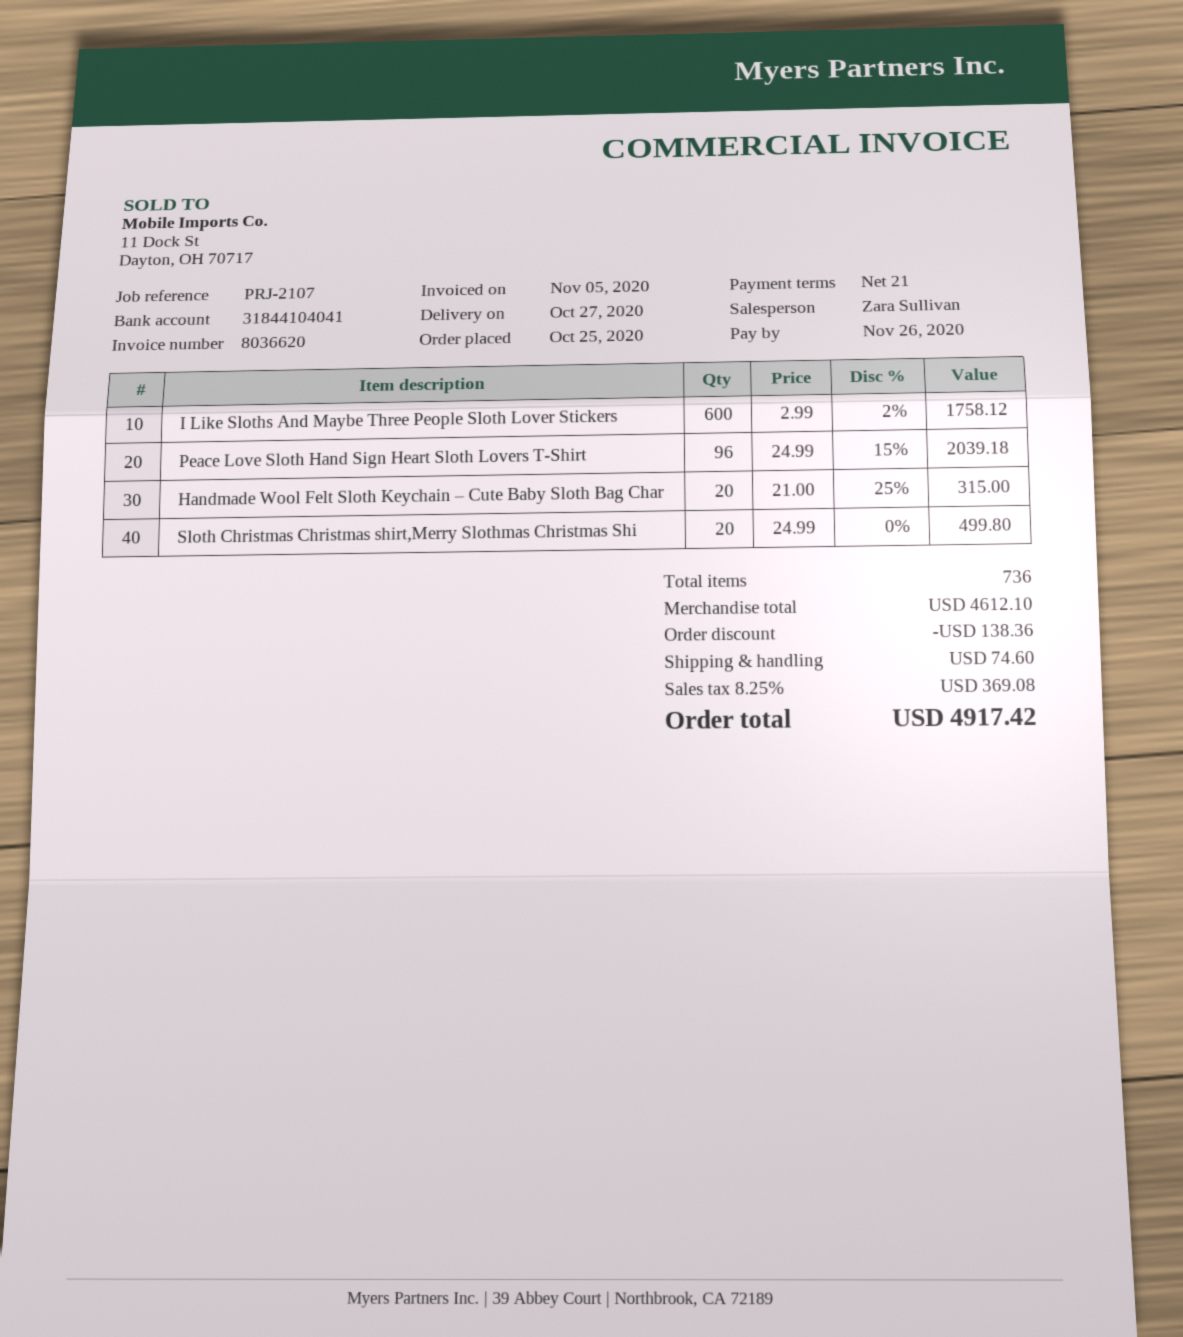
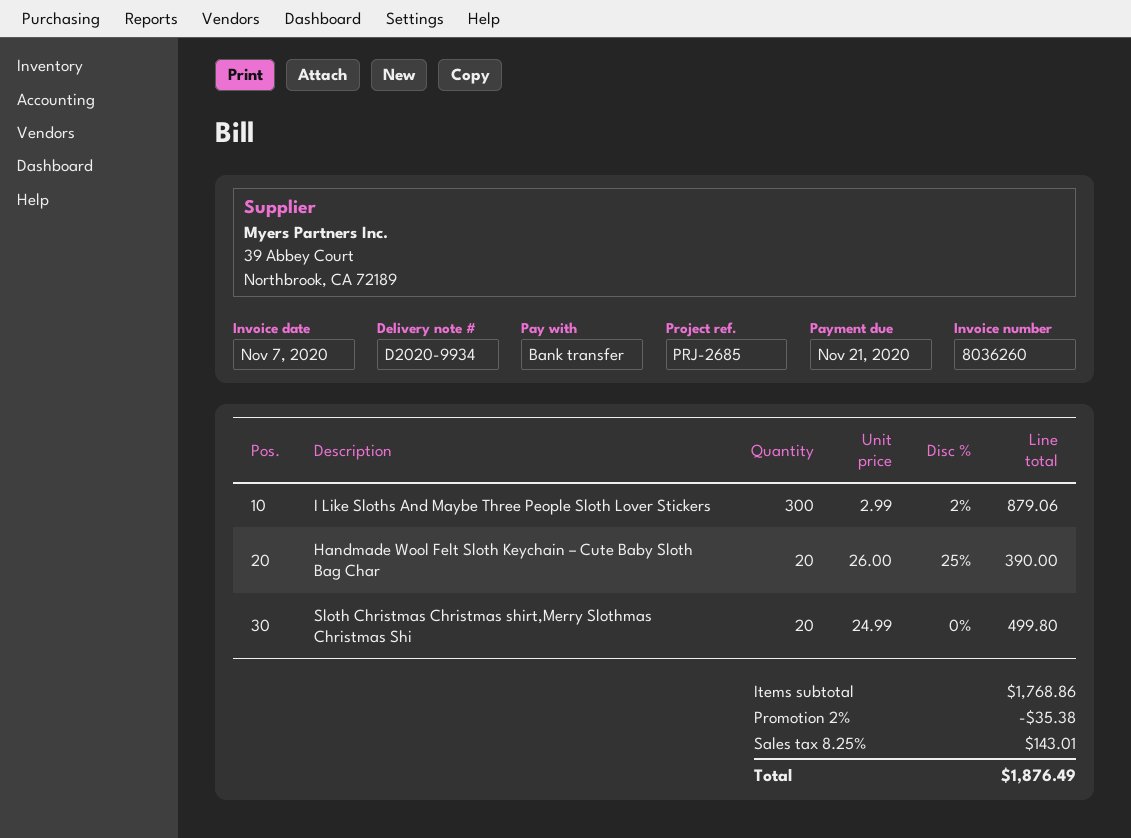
invoice number: 8036620 -> 8036260
invoice date: 2020-11-05 -> 2020-11-07
due date: 2020-11-26 -> 2020-11-21
reference: PRJ-2107 -> PRJ-2685
I Like Sloths And Maybe Three People Sloth Lover Stickers: 600 x 2.99 - 2% = 1758.12 -> 300 x 2.99 - 2% = 879.06
Peace Love Sloth Hand Sign Heart Sloth Lovers T-Shirt: 96 x 24.99 - 15% = 2039.18 -> none
Handmade Wool Felt Sloth Keychain – Cute Baby Sloth Bag Char: 20 x 21.00 - 25% = 315.00 -> 20 x 26.00 - 25% = 390.00
subtotal: 4612.10 -> 1768.86
discount: 138.36 -> 35.38
shipping: 74.60 -> none
tax: 8.25% = 369.08 -> 8.25% = 143.01
total: 4917.42 -> 1876.49

